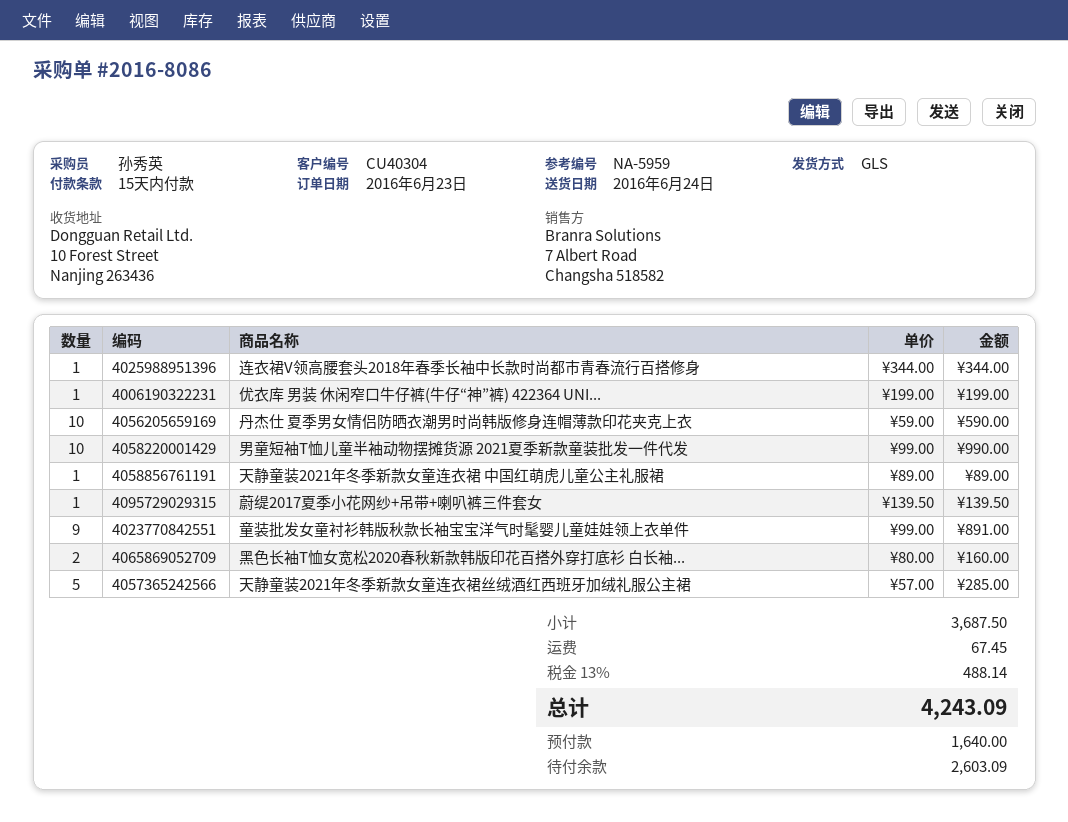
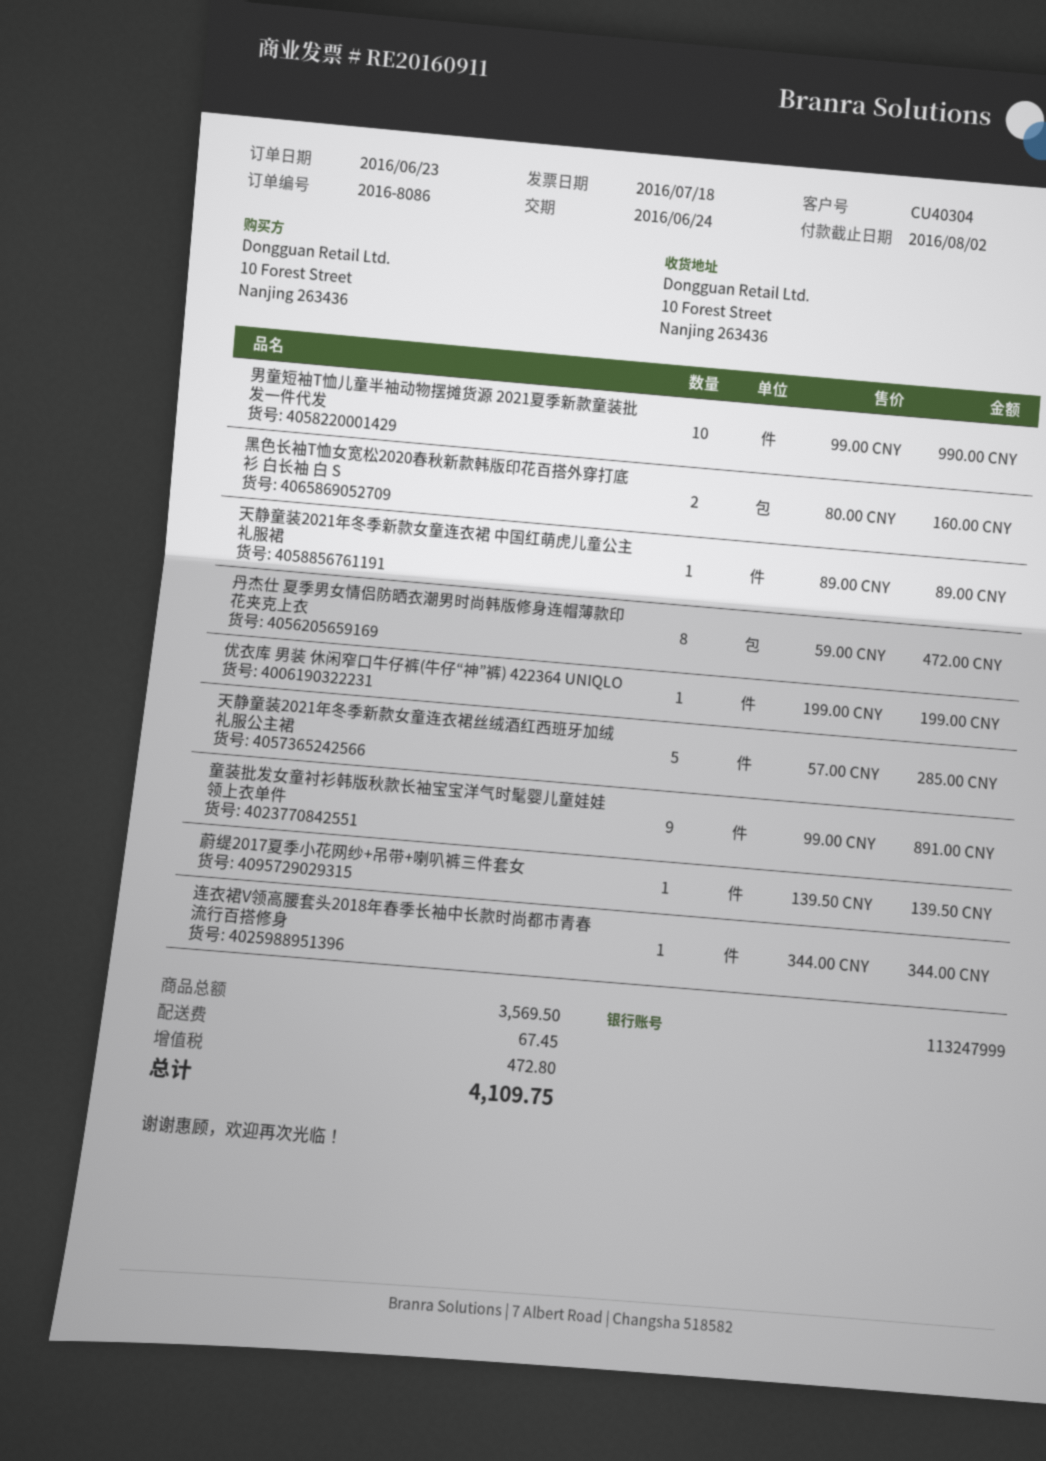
丹杰仕 夏季男女情侣防晒衣潮男时尚韩版修身连帽薄款印花夹克上衣: 10 x 59.00 = 590.00 -> 8 x 59.00 = 472.00
subtotal: 3687.50 -> 3569.50
tax: 488.14 -> 472.80
total: 4243.09 -> 4109.75

